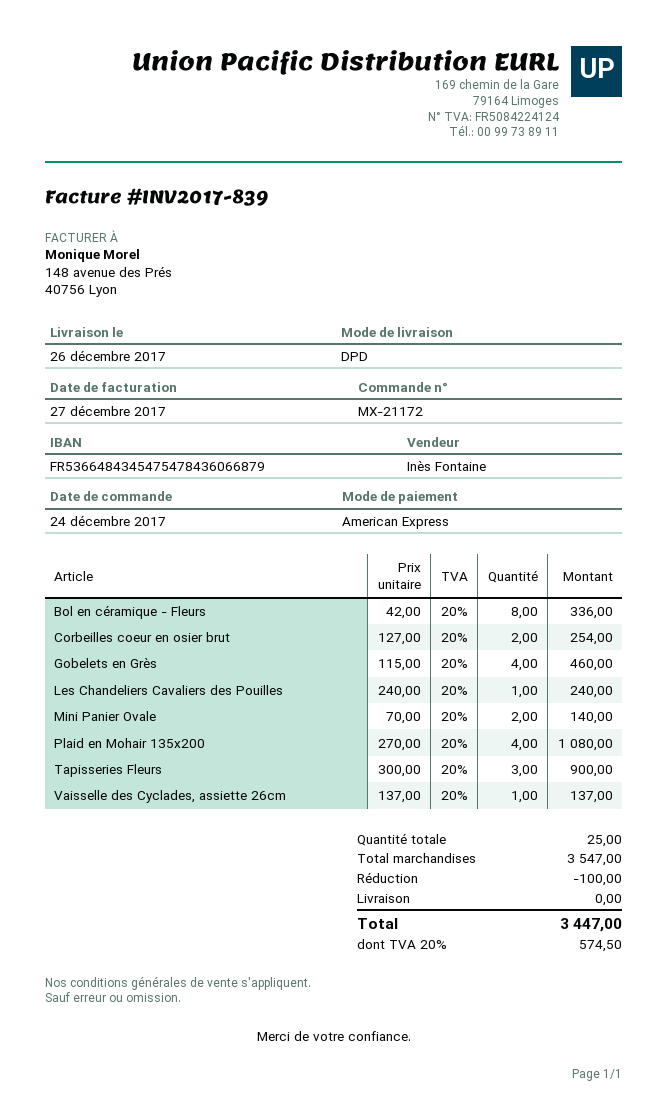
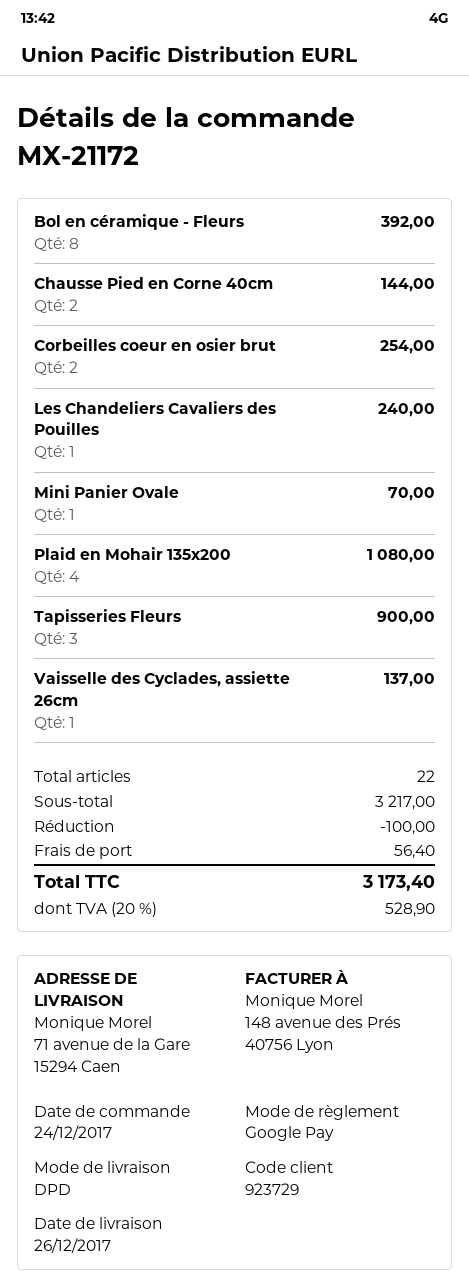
payment method: American Express -> Google Pay
Bol en céramique - Fleurs: 8 for 336.00 -> 8 for 392.00
Gobelets en Grès: 4 for 460.00 -> none
Mini Panier Ovale: 2 for 140.00 -> 1 for 70.00
Chausse Pied en Corne 40cm: none -> 2 for 144.00
total quantity: 25 -> 22
subtotal: 3547.00 -> 3217.00
shipping: 0.00 -> 56.40
tax: 20% = 574.50 -> 20% = 528.90
total: 3447.00 -> 3173.40

